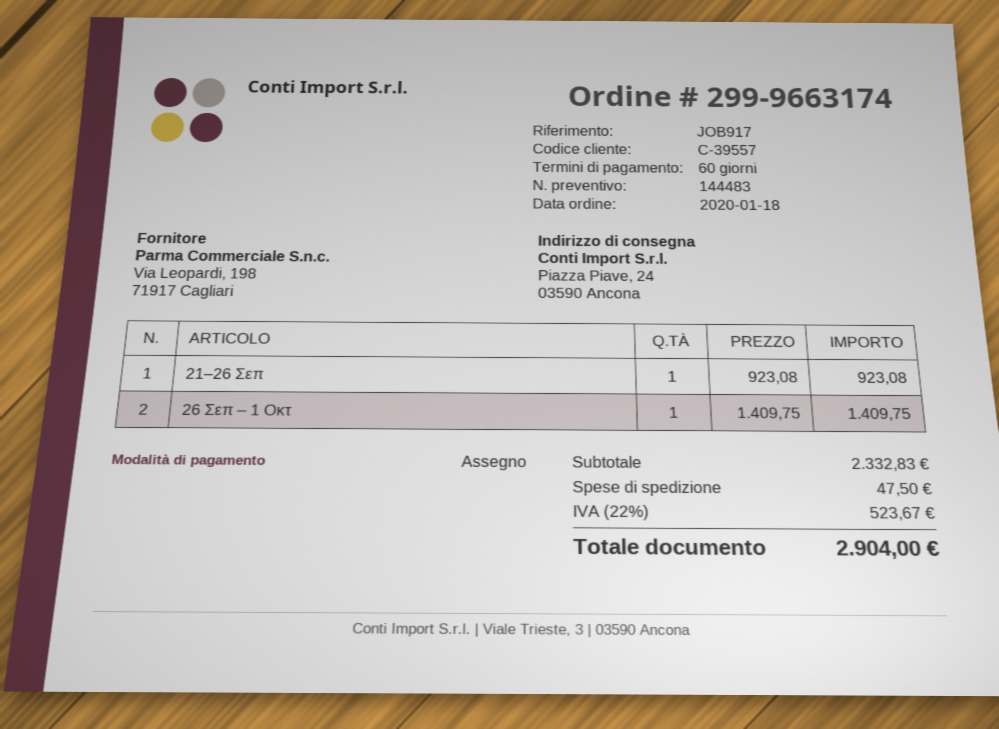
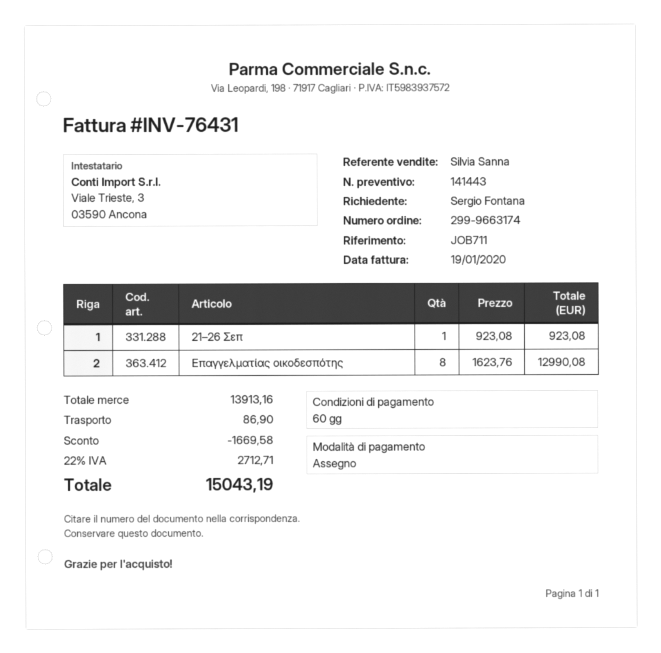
quote number: 144483 -> 141443
reference: JOB917 -> JOB711
26 Σεπ – 1 Οκτ: 1 x 1409.75 = 1409.75 -> none
Επαγγελματίας οικοδεσπότης: none -> 8 x 1623.76 = 12990.08
subtotal: 2332.83 -> 13913.16
discount: none -> 1669.58
shipping: 47.50 -> 86.90
tax: 22% = 523.67 -> 22% = 2712.71
total: 2904.00 -> 15043.19

